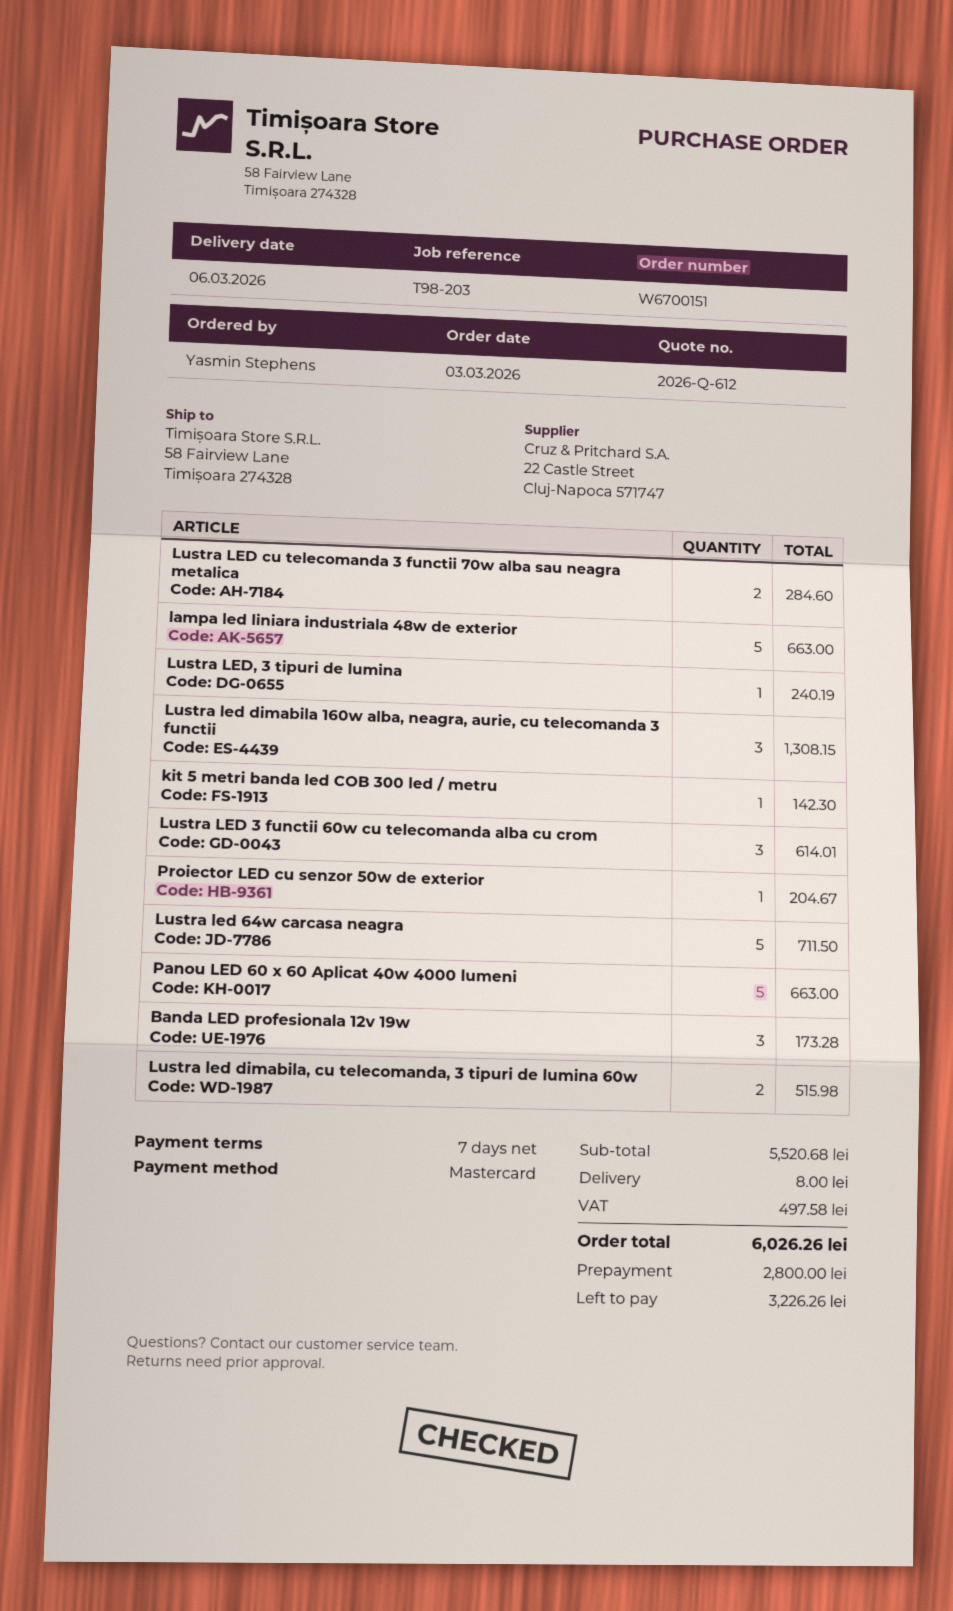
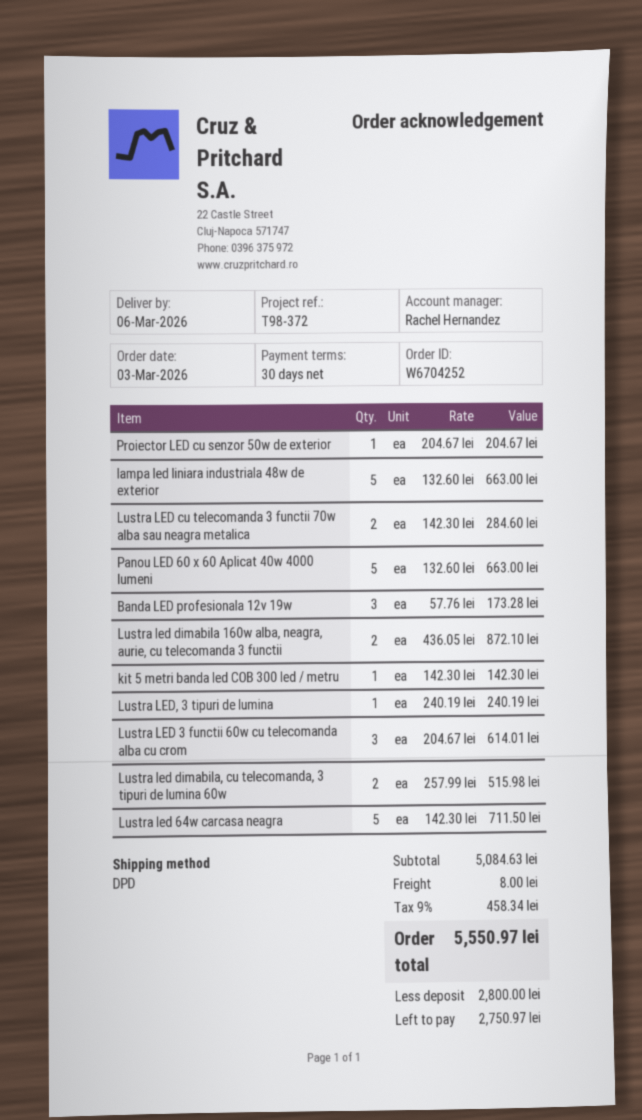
order number: W6700151 -> W6704252
payment terms: 7 days -> 30 days
reference: T98-203 -> T98-372
Lustra led dimabila 160w alba, neagra, aurie, cu telecomanda 3 functii: 3 for 1308.15 -> 2 for 872.10
subtotal: 5520.68 -> 5084.63
tax: 497.58 -> 458.34
total: 6026.26 -> 5550.97
balance: 3226.26 -> 2750.97

